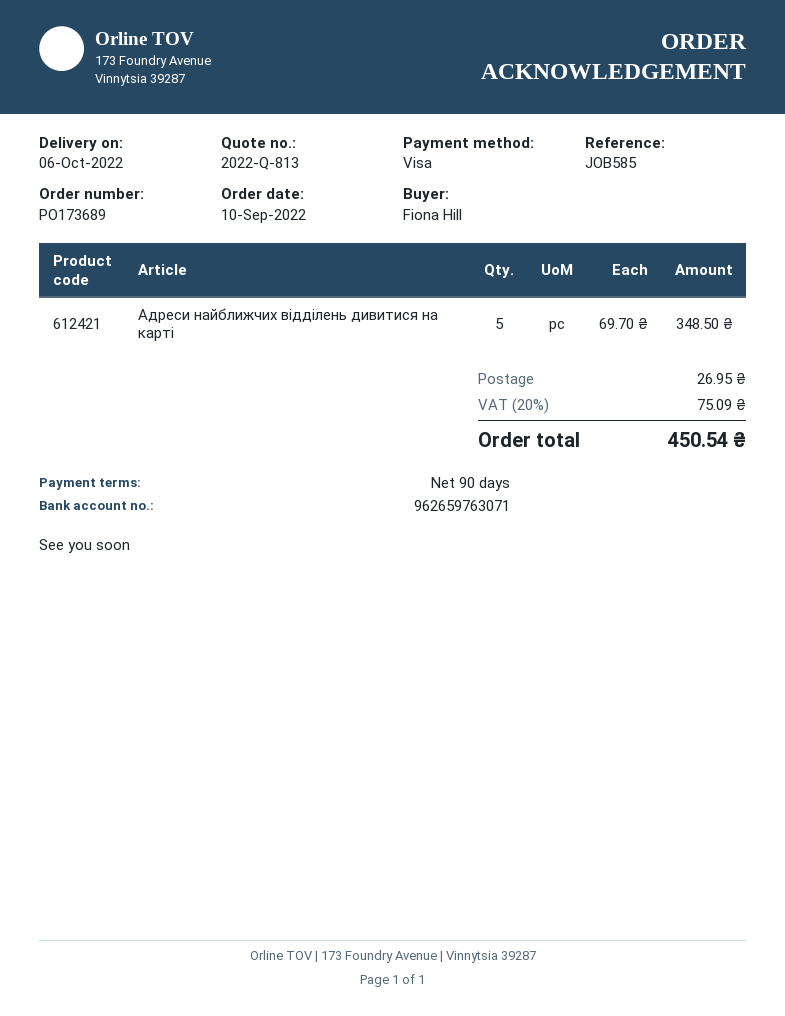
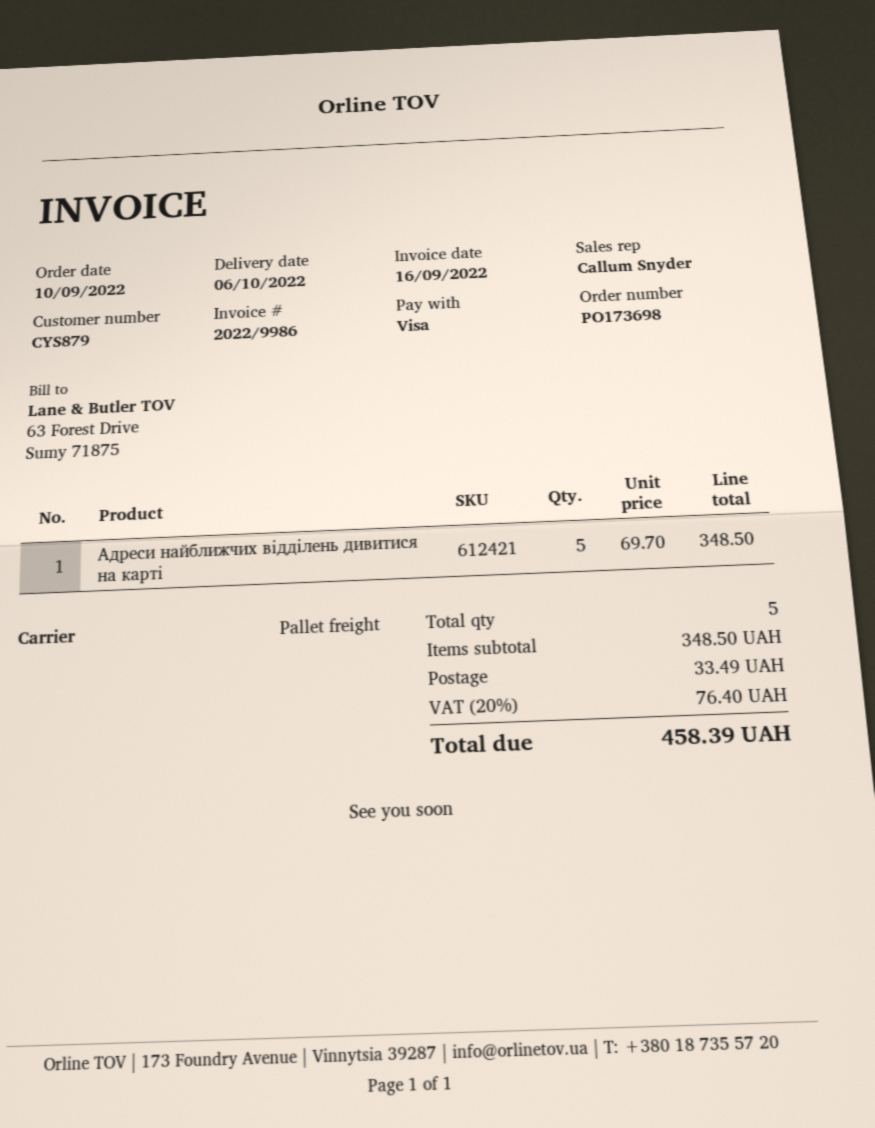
order number: PO173689 -> PO173698
shipping: 26.95 -> 33.49
tax: 20% = 75.09 -> 20% = 76.40
total: 450.54 -> 458.39

